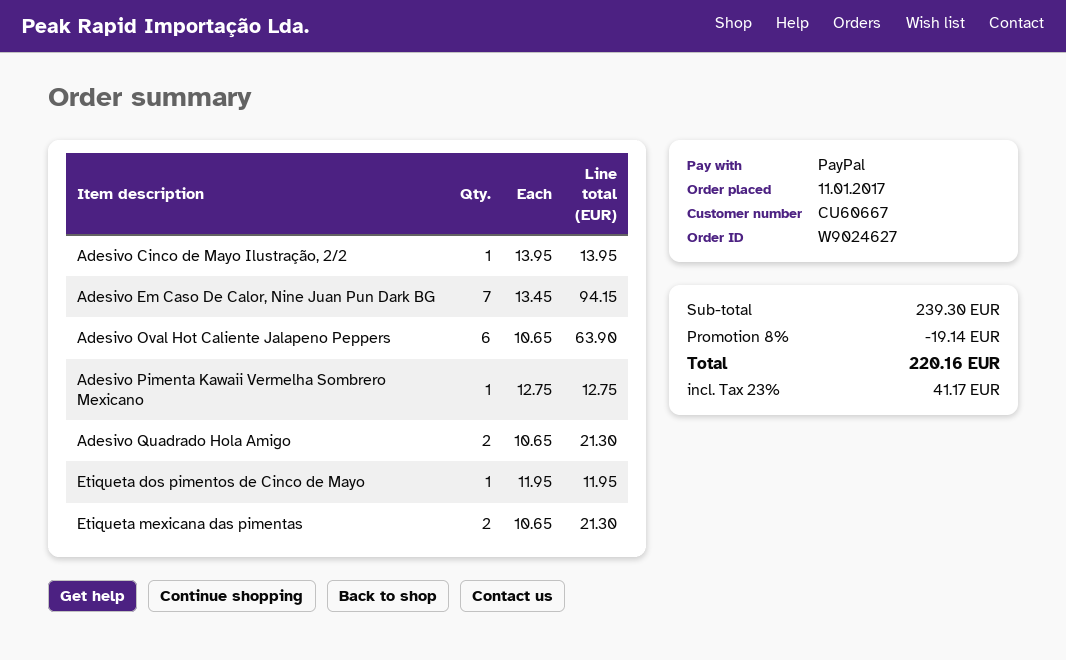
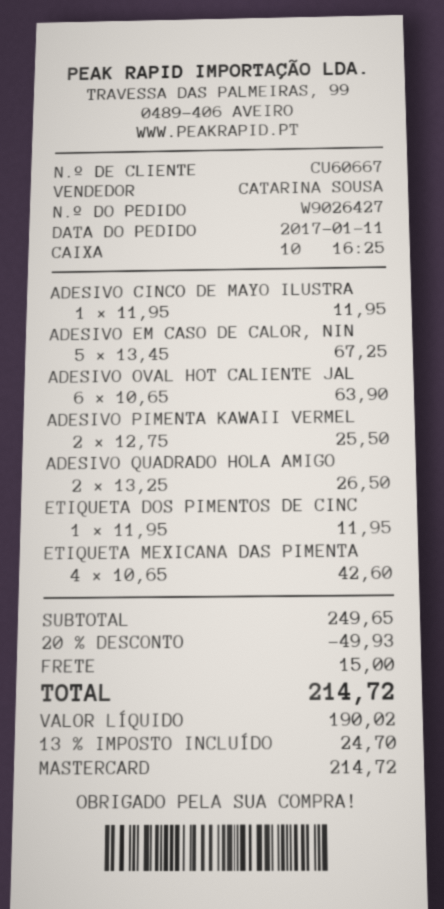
order number: W9024627 -> W9026427
payment method: PayPal -> Mastercard
Adesivo Cinco de Mayo Ilustração, 2/2: 1 x 13.95 = 13.95 -> 1 x 11.95 = 11.95
Adesivo Em Caso De Calor, Nine Juan Pun Dark BG: 7 x 13.45 = 94.15 -> 5 x 13.45 = 67.25
Adesivo Pimenta Kawaii Vermelha Sombrero Mexicano: 1 x 12.75 = 12.75 -> 2 x 12.75 = 25.50
Adesivo Quadrado Hola Amigo: 2 x 10.65 = 21.30 -> 2 x 13.25 = 26.50
Etiqueta mexicana das pimentas: 2 x 10.65 = 21.30 -> 4 x 10.65 = 42.60
subtotal: 239.30 -> 249.65
discount: 8% = 19.14 -> 20% = 49.93
shipping: none -> 15.00
tax: 23% = 41.17 -> 13% = 24.70
total: 220.16 -> 214.72

